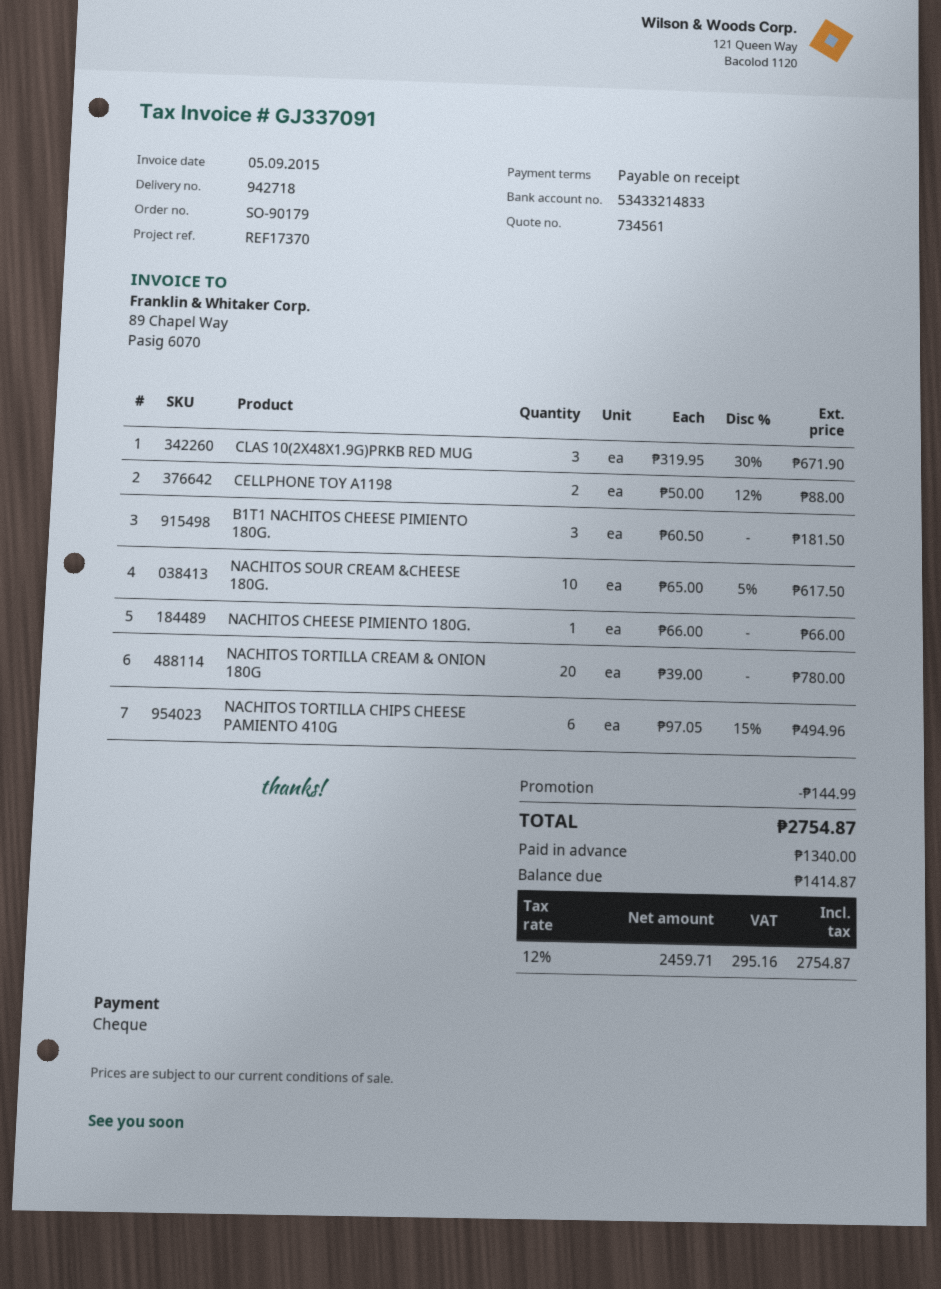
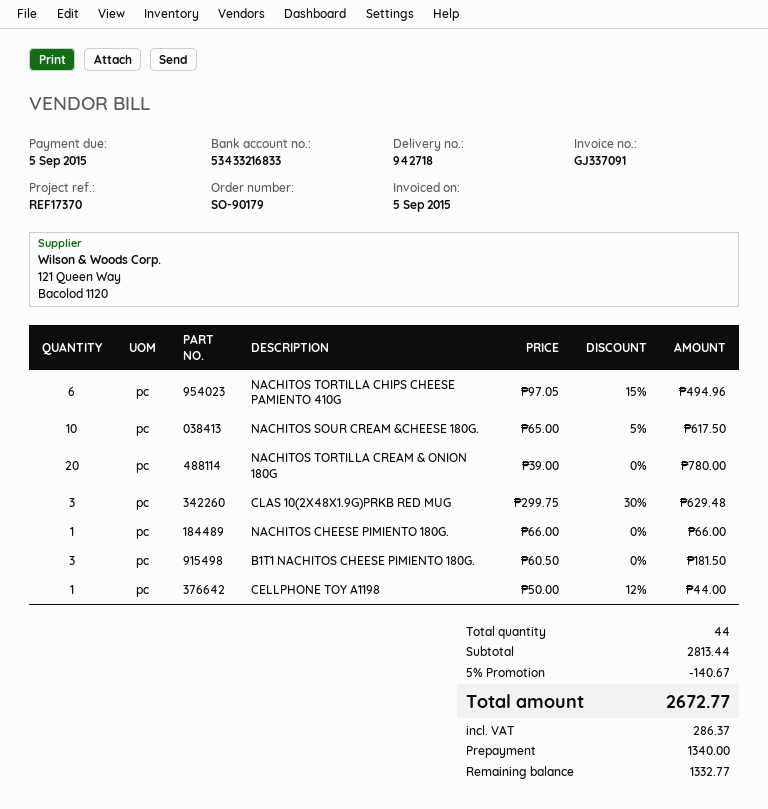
bank account: 53433214833 -> 53433216833
CLAS 10(2X48X1.9G)PRKB RED MUG: 3 x 319.95 - 30% = 671.90 -> 3 x 299.75 - 30% = 629.48
CELLPHONE TOY A1198: 2 x 50.00 - 12% = 88.00 -> 1 x 50.00 - 12% = 44.00
discount: 144.99 -> 140.67
tax: 295.16 -> 286.37
total: 2754.87 -> 2672.77
balance: 1414.87 -> 1332.77

